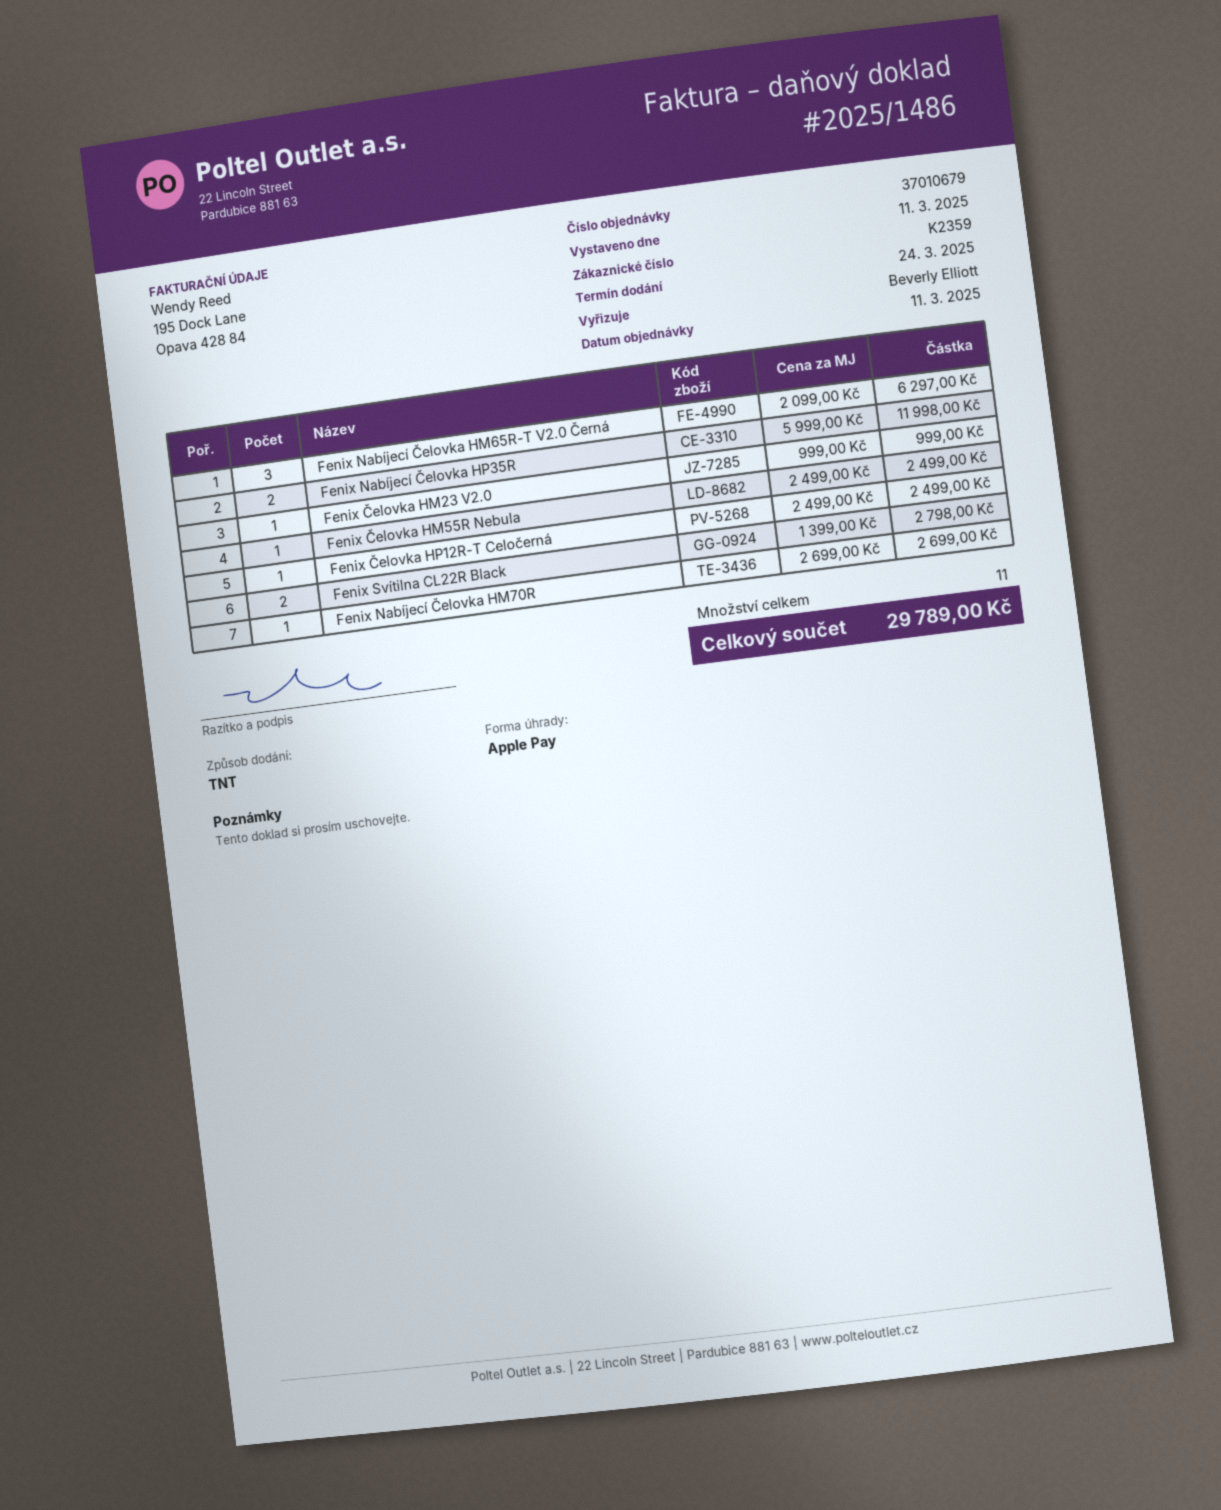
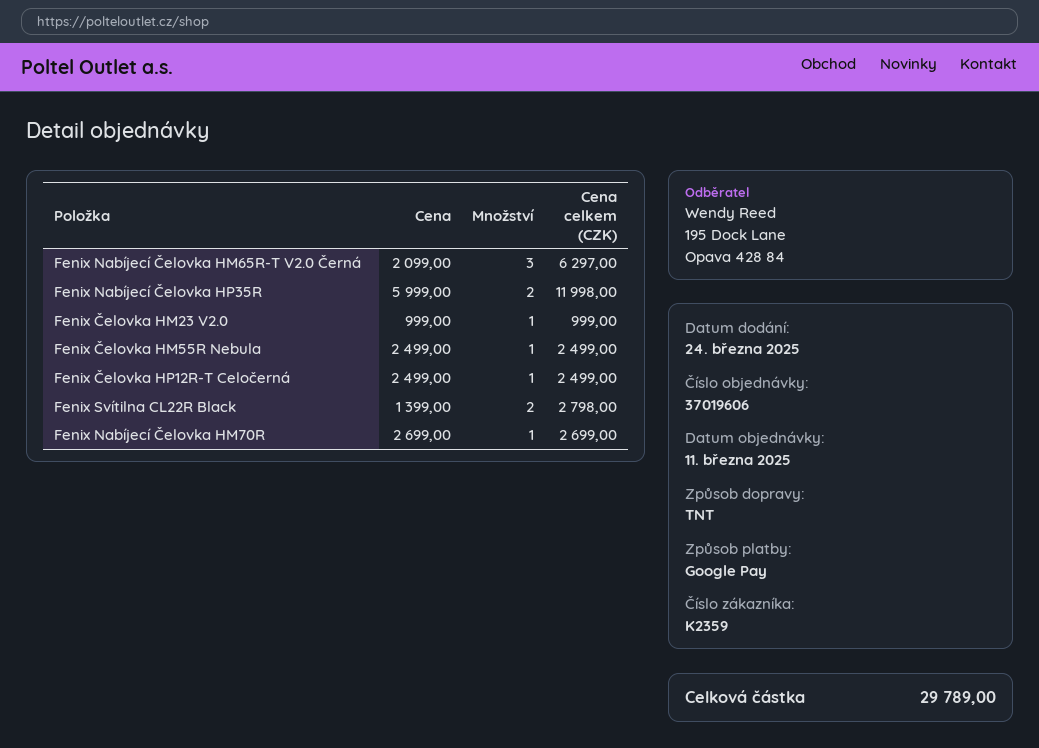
order number: 37010679 -> 37019606
payment method: Apple Pay -> Google Pay

